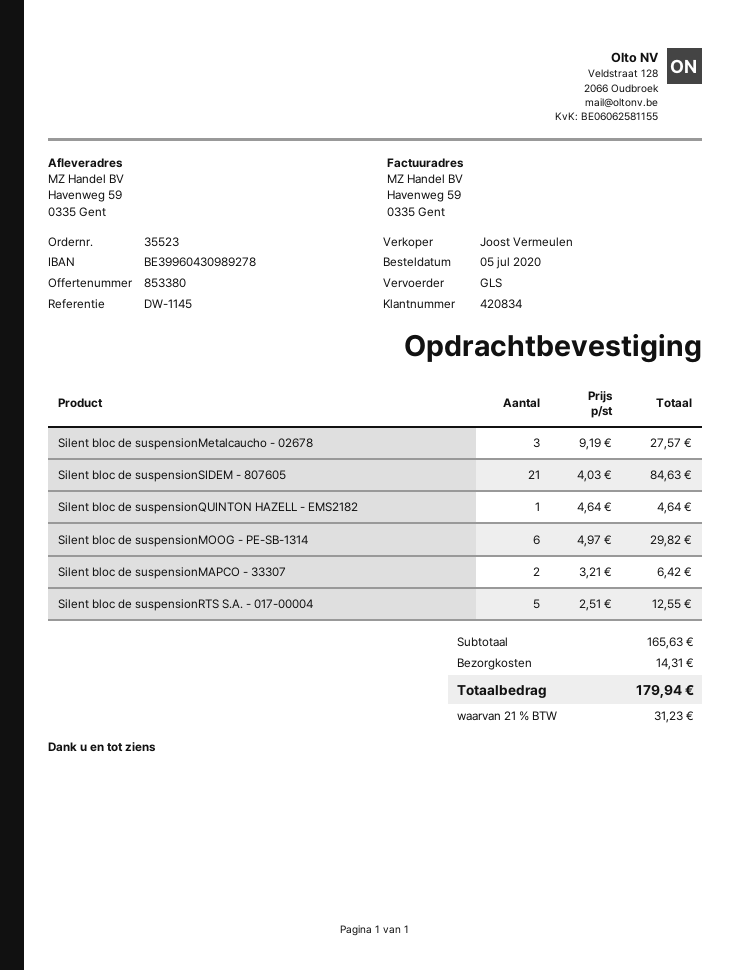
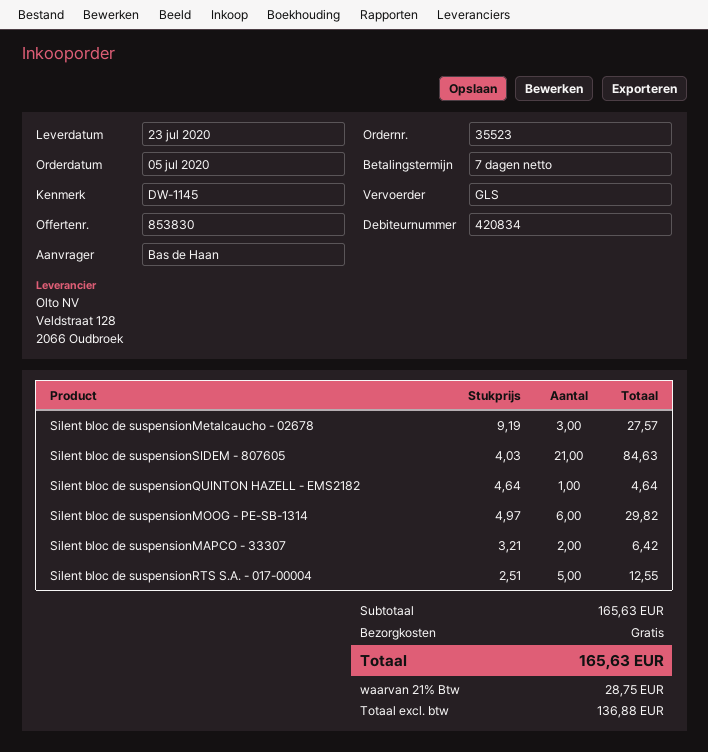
quote number: 853380 -> 853830
shipping: 14.31 -> 0.00
tax: 21% = 31.23 -> 21% = 28.75
total: 179.94 -> 165.63

